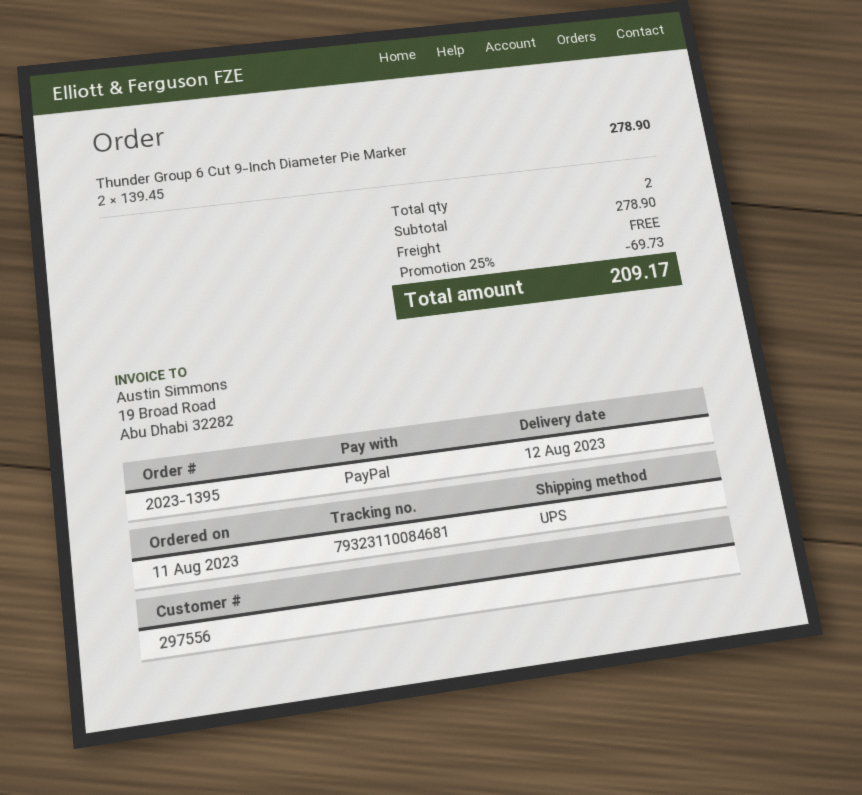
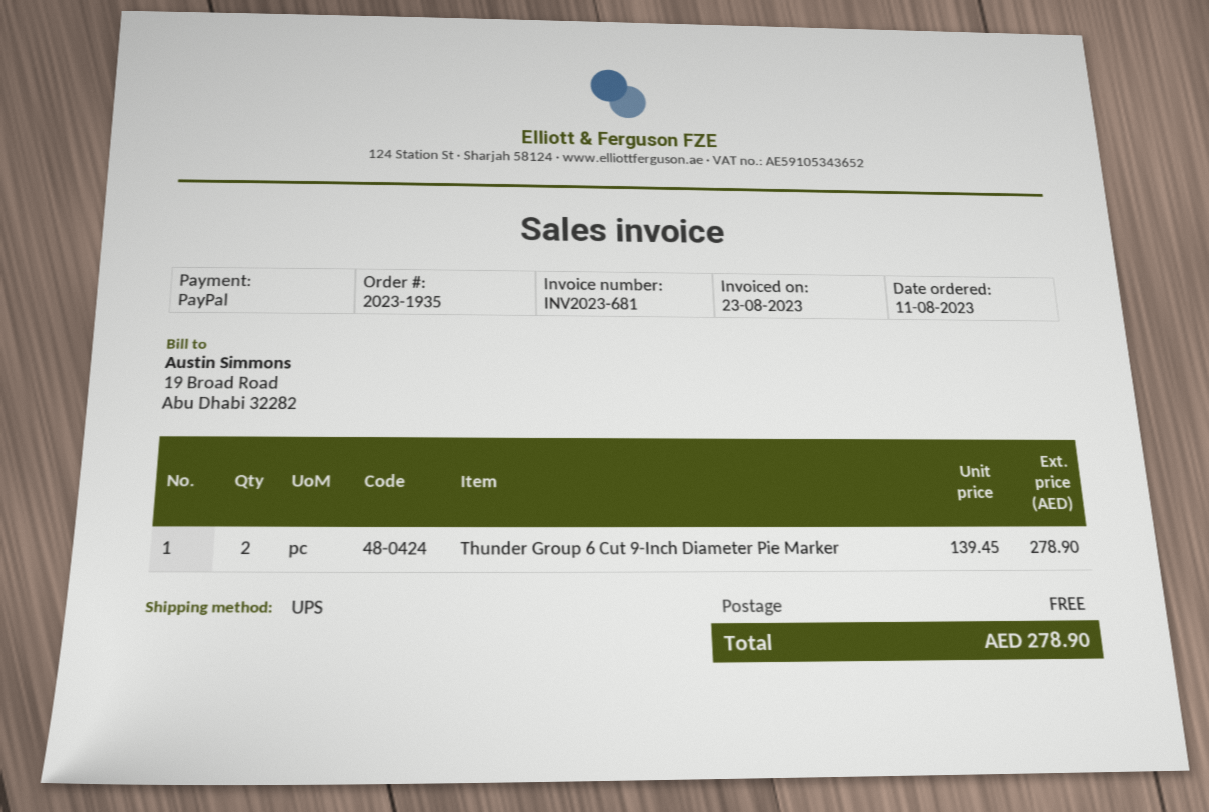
order number: 2023-1395 -> 2023-1935
discount: 25% = 69.73 -> none
total: 209.17 -> 278.90

